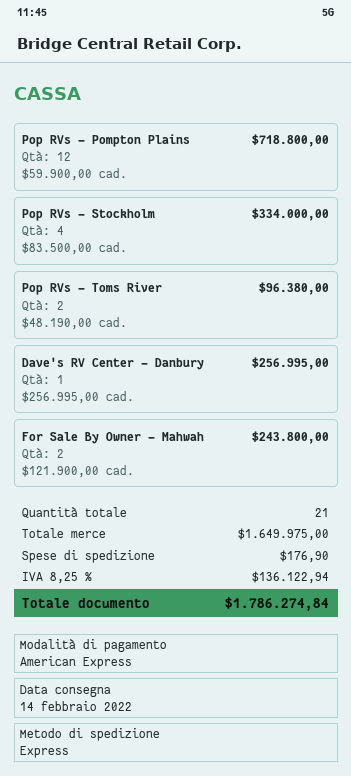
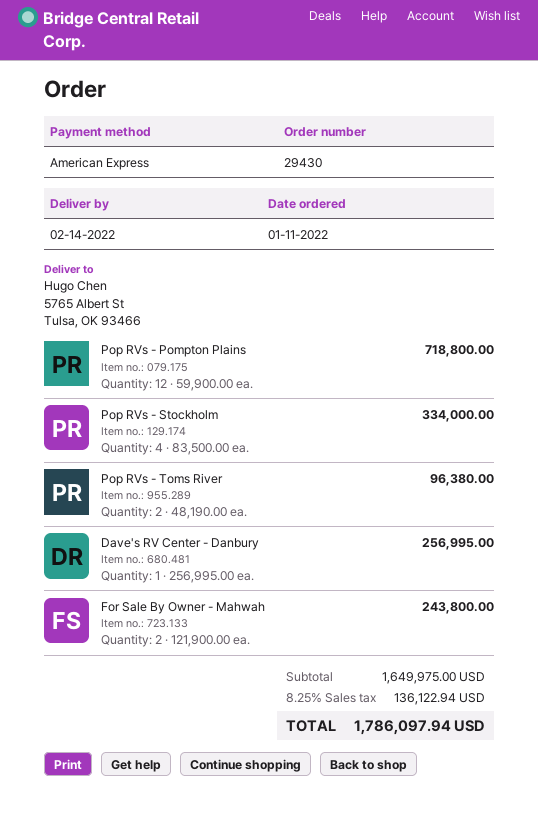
shipping: 176.90 -> none
total: 1786274.84 -> 1786097.94

